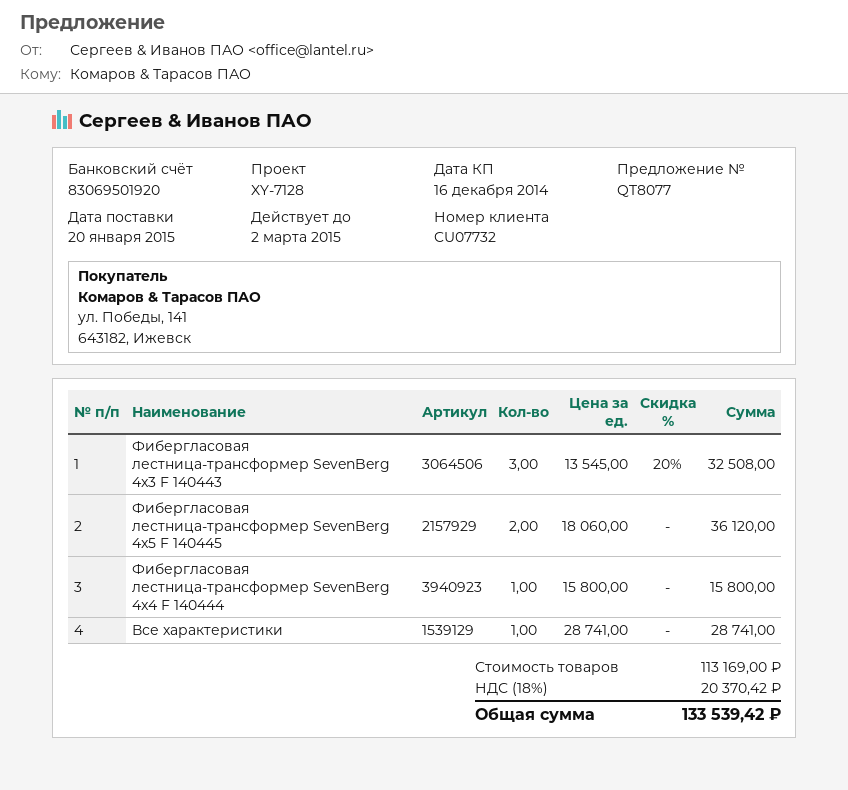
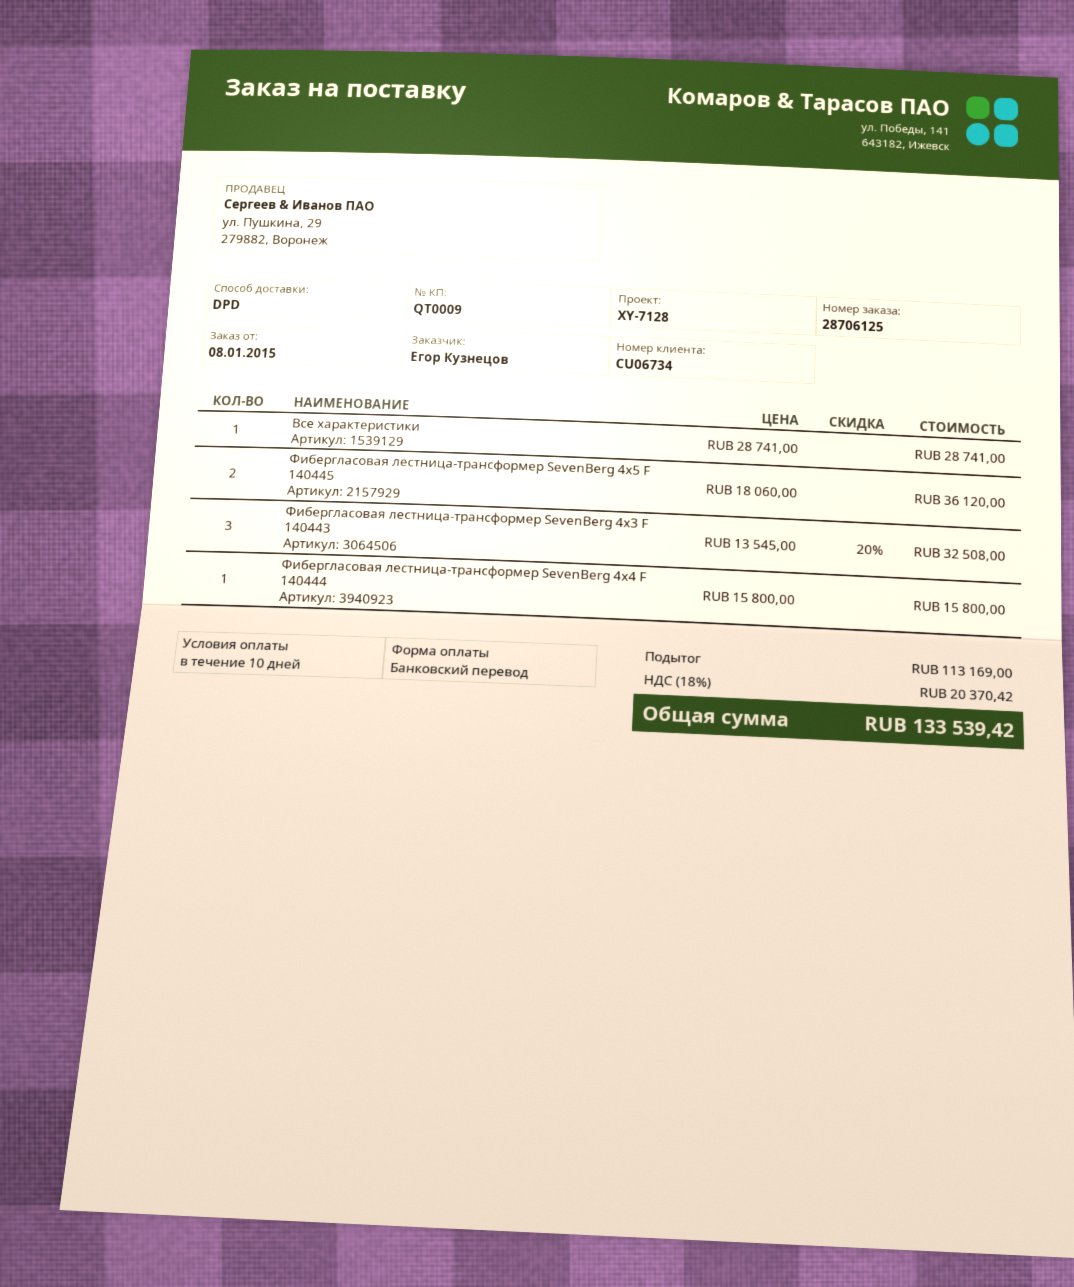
quote number: QT8077 -> QT0009
customer number: CU07732 -> CU06734

